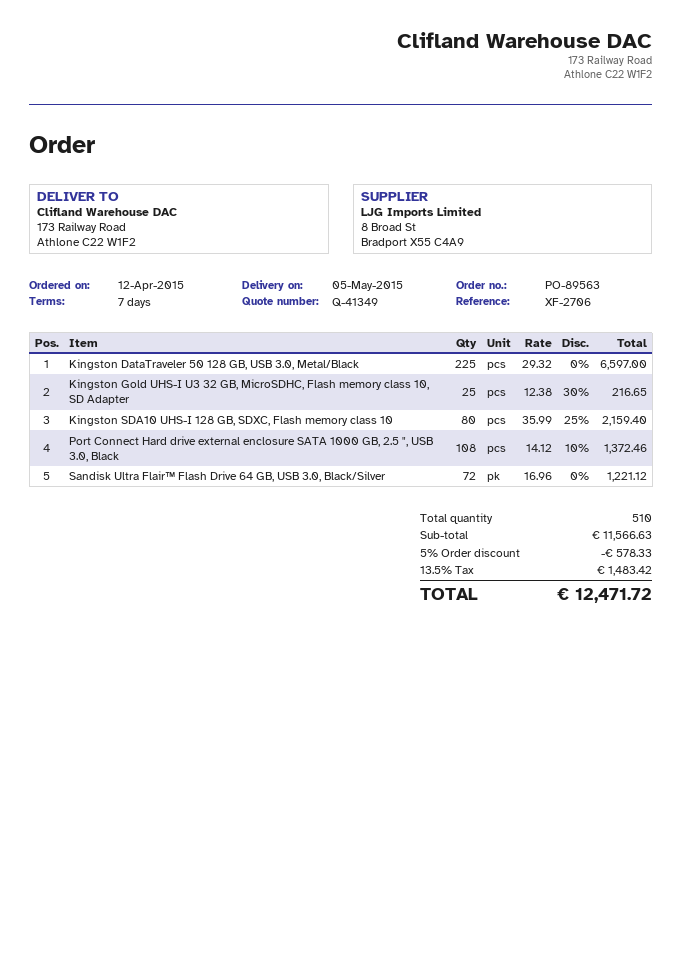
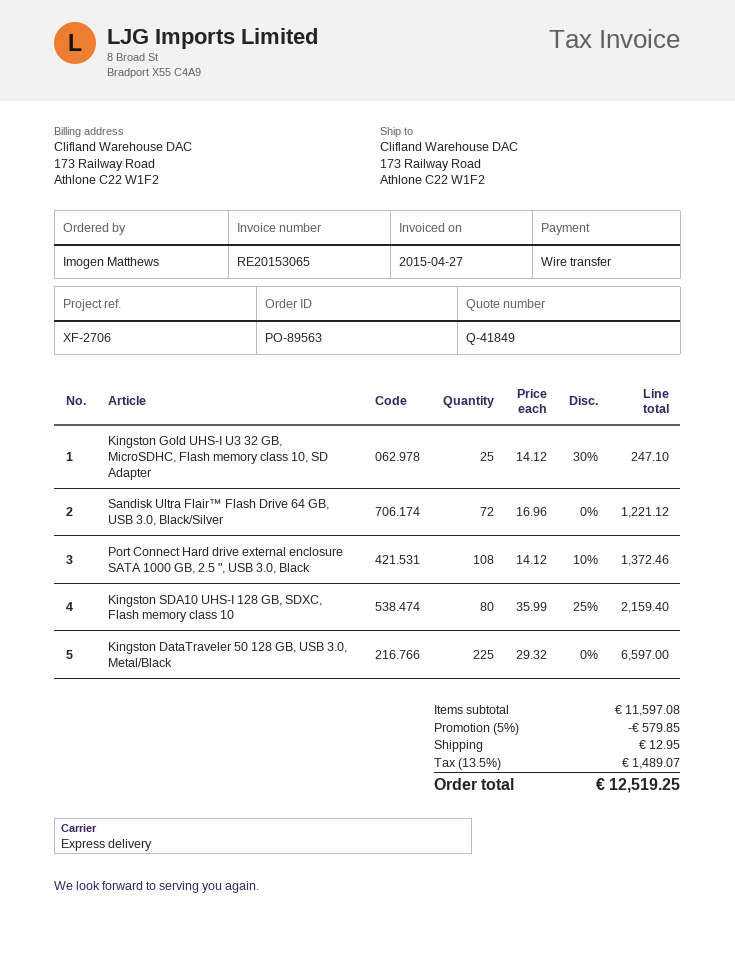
quote number: Q-41349 -> Q-41849
Kingston Gold UHS-I U3 32 GB, MicroSDHC, Flash memory class 10, SD Adapter: 25 x 12.38 - 30% = 216.65 -> 25 x 14.12 - 30% = 247.10
subtotal: 11566.63 -> 11597.08
discount: 5% = 578.33 -> 5% = 579.85
shipping: none -> 12.95
tax: 13.5% = 1483.42 -> 13.5% = 1489.07
total: 12471.72 -> 12519.25

